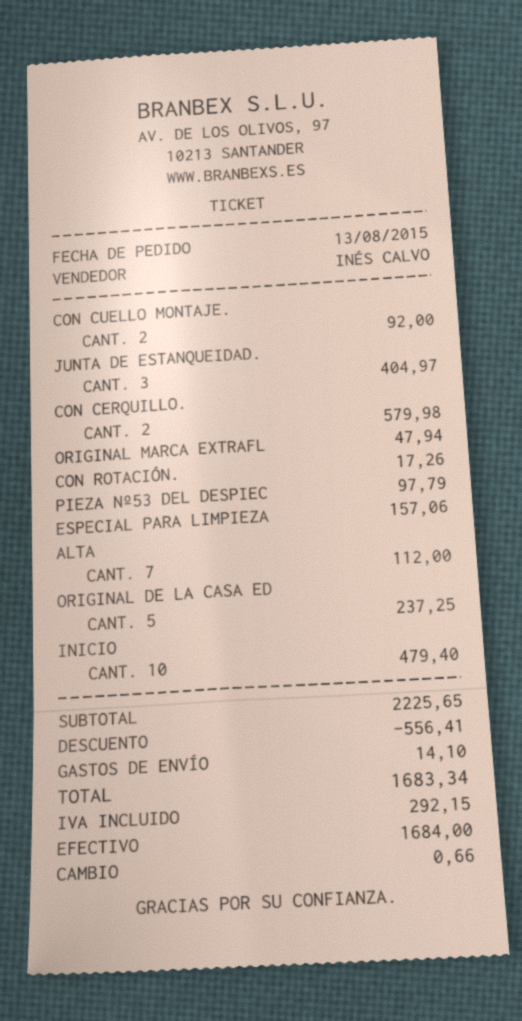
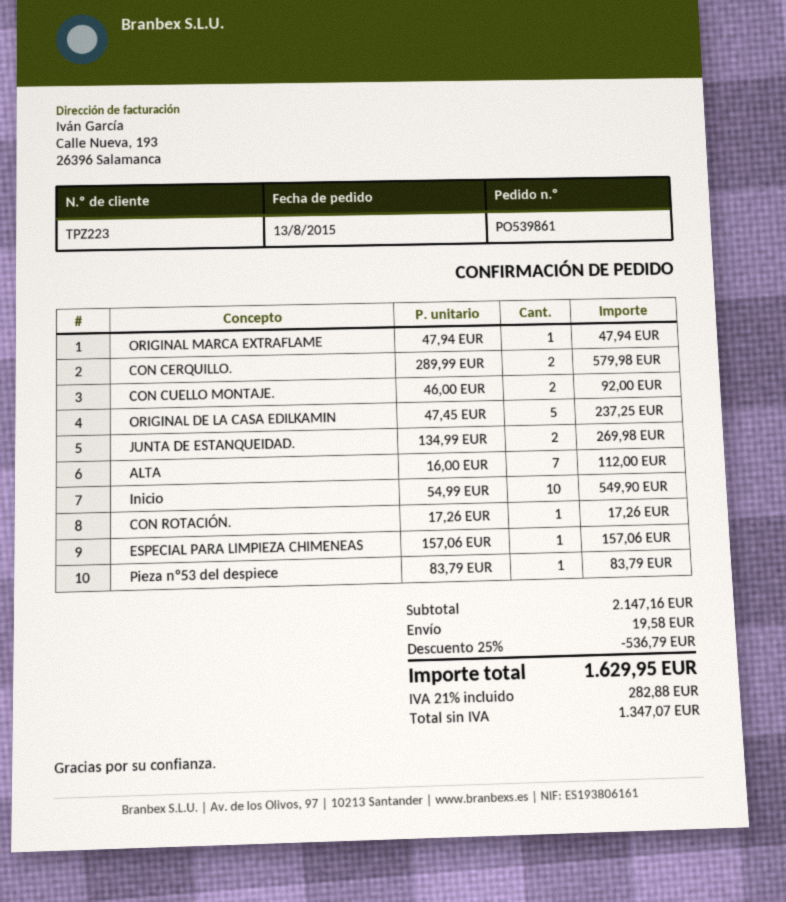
JUNTA DE ESTANQUEIDAD.: 3 for 404.97 -> 2 for 269.98
PIEZA Nº53 DEL DESPIEC: 1 for 97.79 -> 1 for 83.79
INICIO: 10 for 479.40 -> 10 for 549.90
subtotal: 2225.65 -> 2147.16
discount: 556.41 -> 536.79
shipping: 14.10 -> 19.58
tax: 292.15 -> 282.88
total: 1683.34 -> 1629.95

